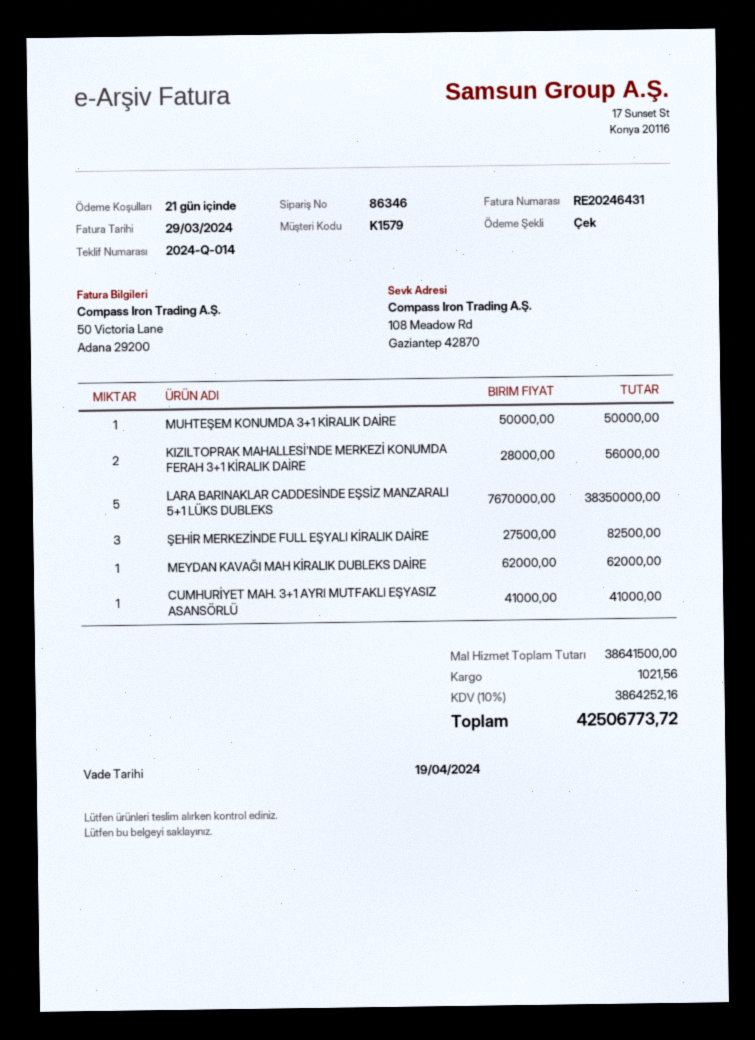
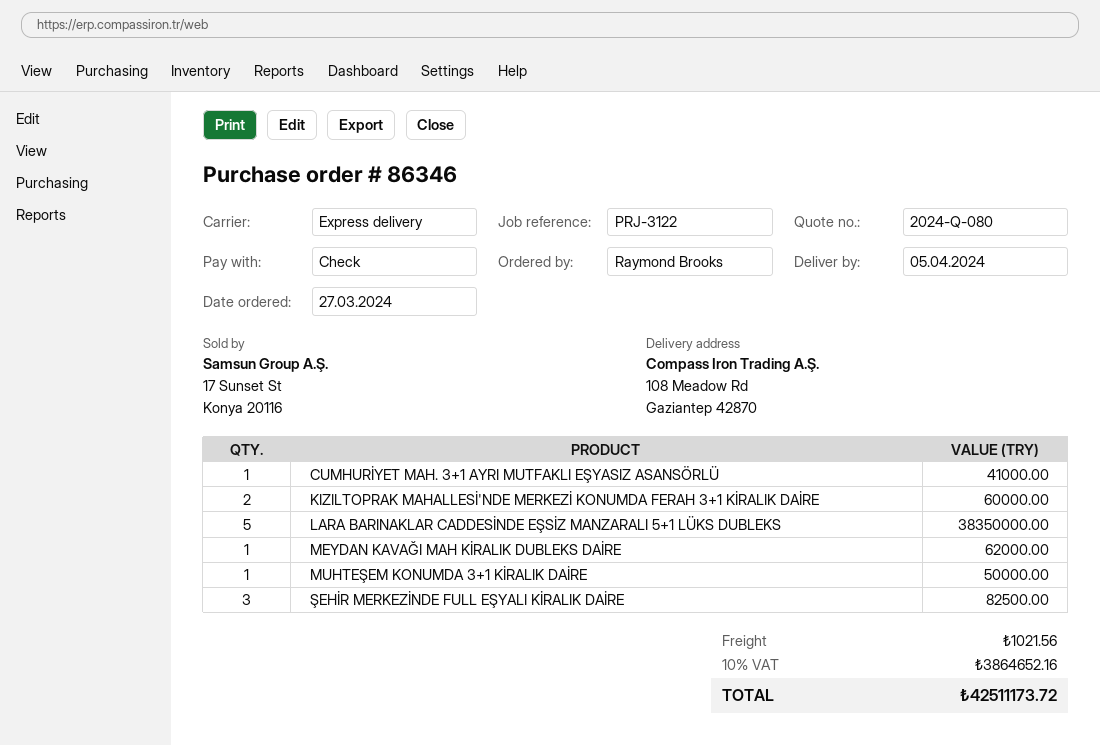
quote number: 2024-Q-014 -> 2024-Q-080
KIZILTOPRAK MAHALLESİ'NDE MERKEZİ KONUMDA FERAH 3+1 KİRALIK DAİRE: 2 for 56000.00 -> 2 for 60000.00
tax: 10% = 3864252.16 -> 10% = 3864652.16
total: 42506773.72 -> 42511173.72

